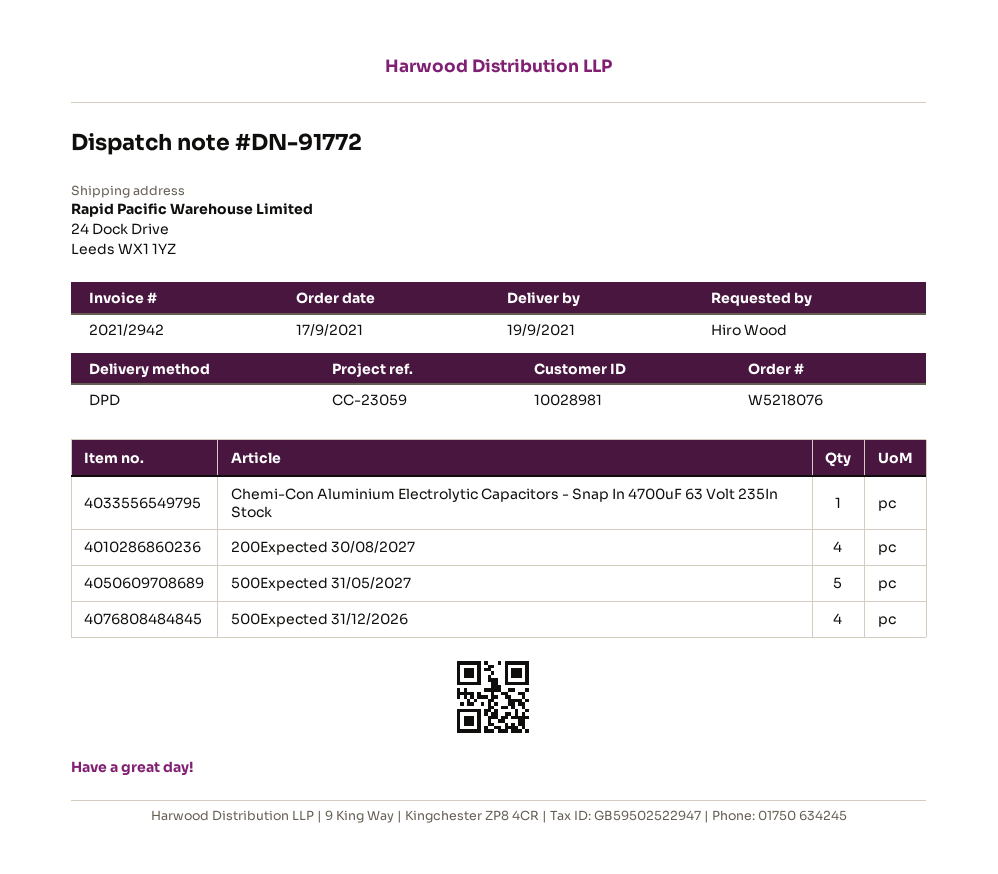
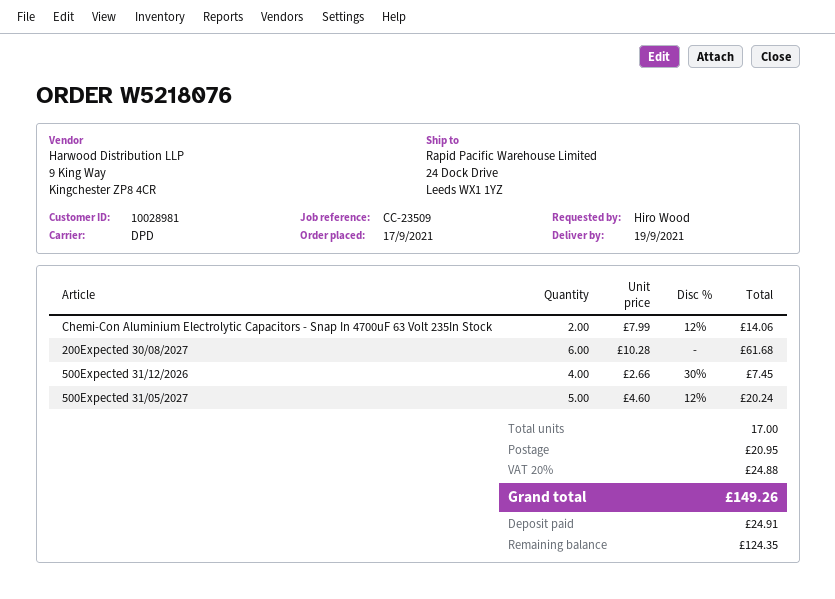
reference: CC-23059 -> CC-23509
Chemi-Con Aluminium Electrolytic Capacitors - Snap In 4700uF 63 Volt 235In Stock: 1 -> 2
200Expected 30/08/2027: 4 -> 6

